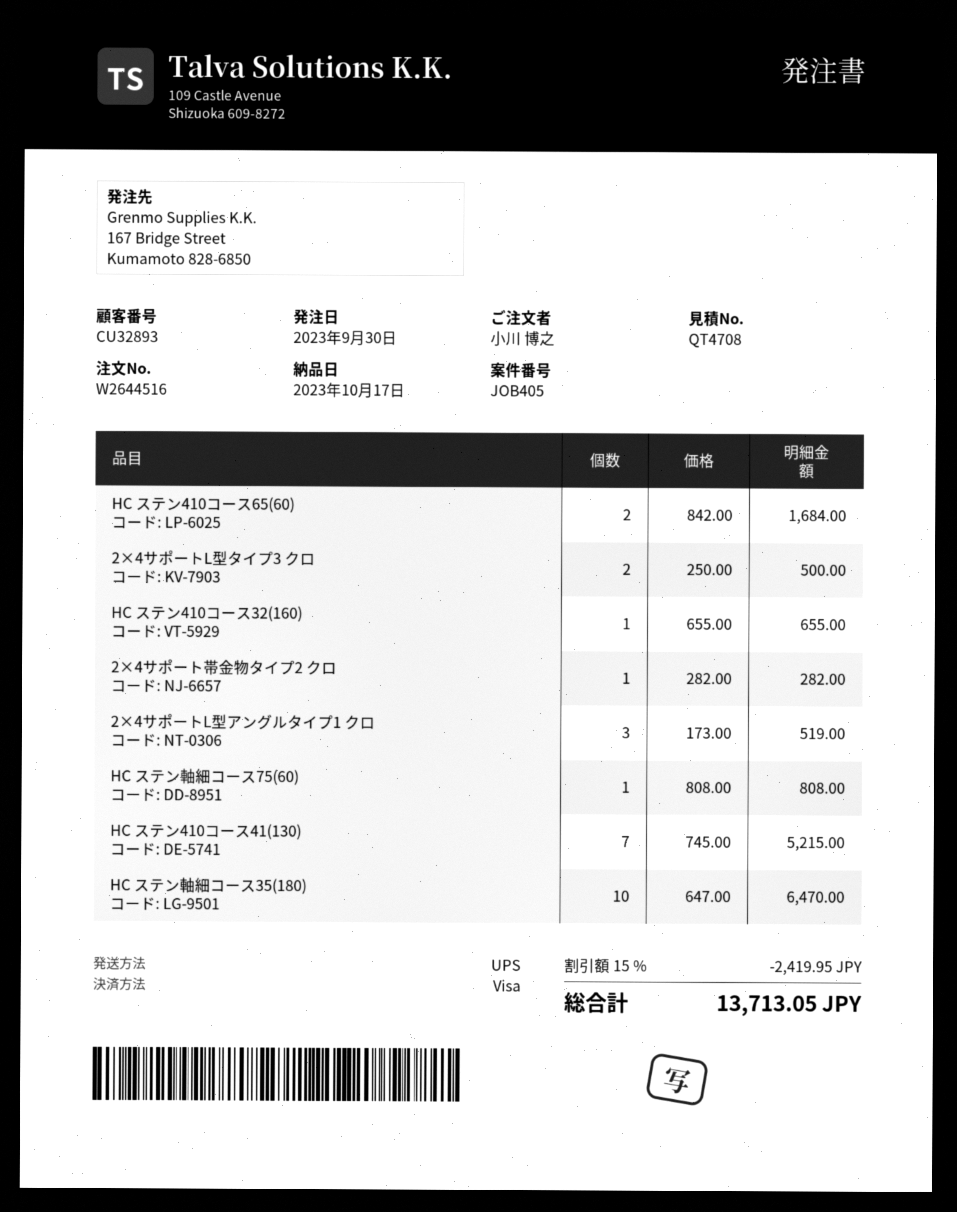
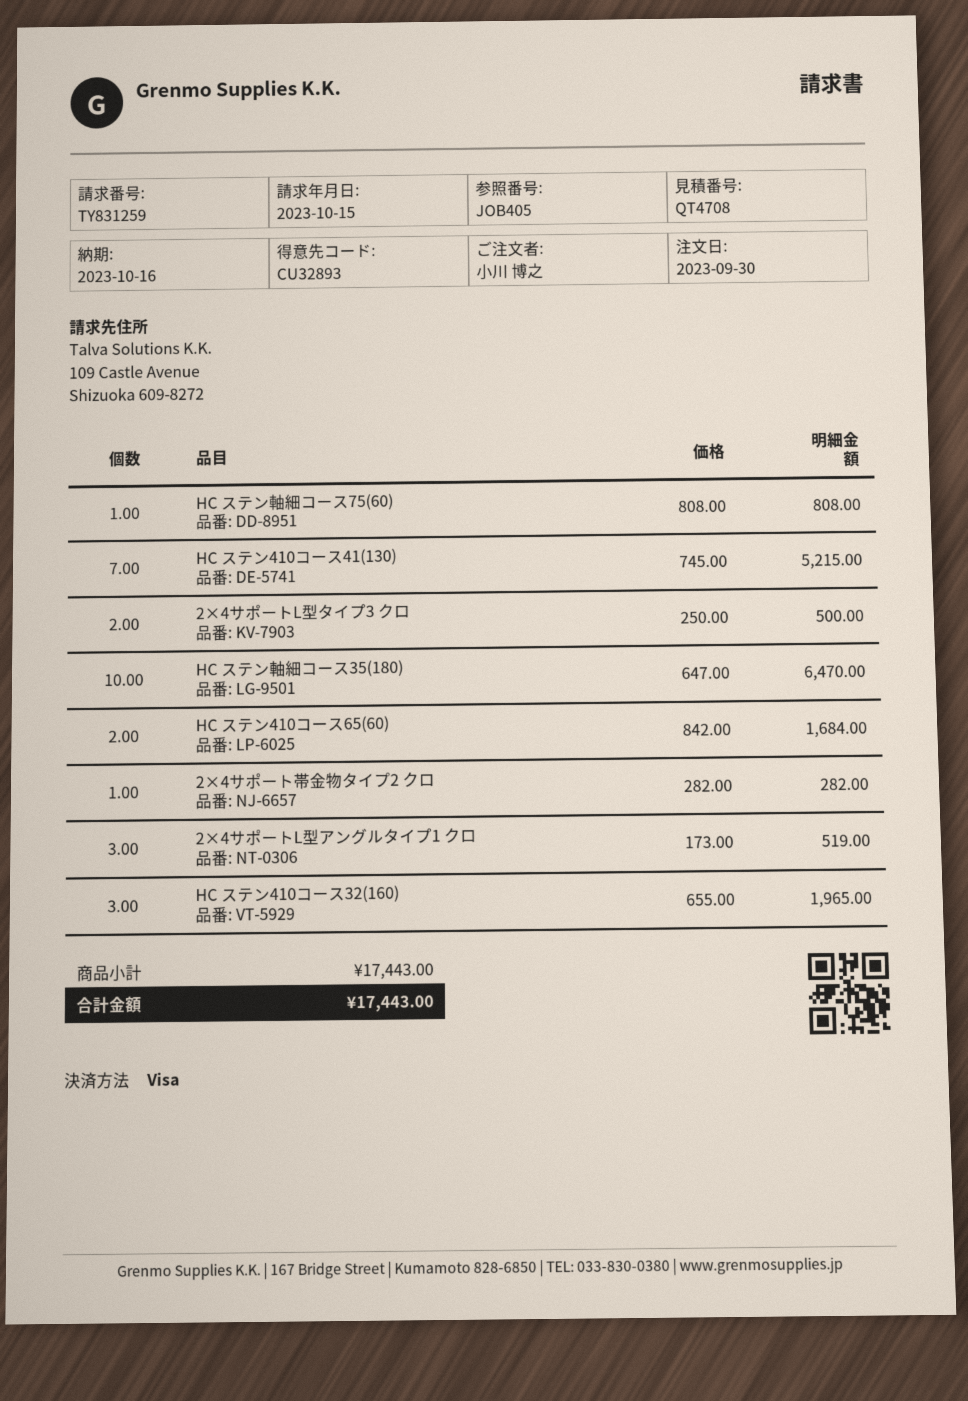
delivery date: 2023-10-17 -> 2023-10-16
HC ステン410コース32(160): 1 x 655.00 = 655.00 -> 3 x 655.00 = 1965.00
discount: 15% = 2419.95 -> none
total: 13713.05 -> 17443.00

